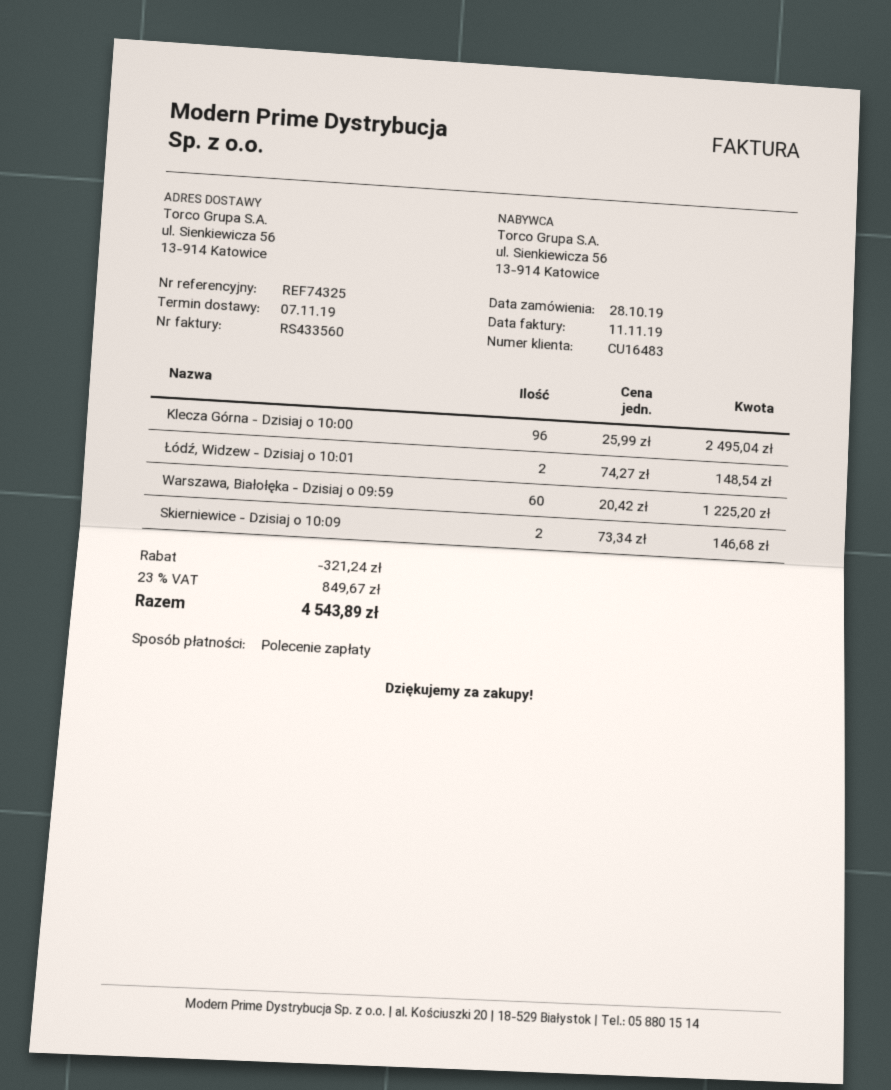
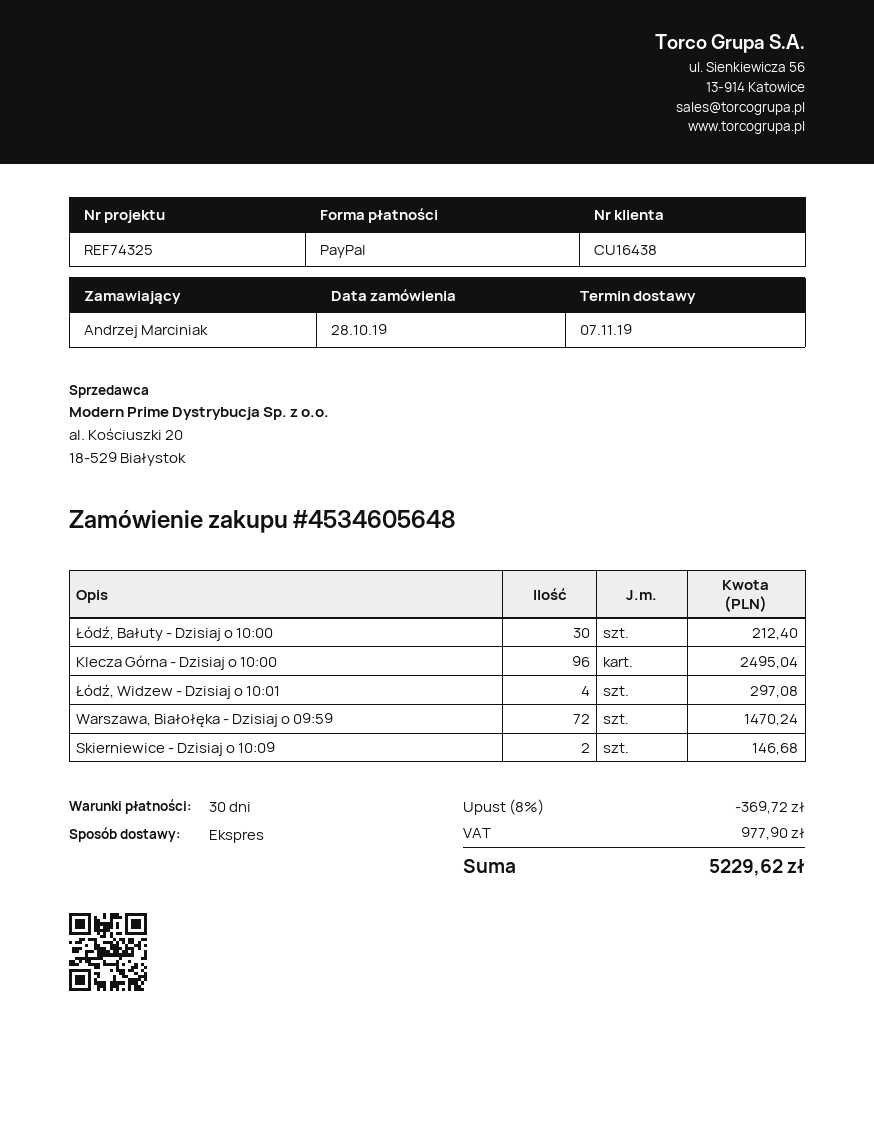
customer number: CU16483 -> CU16438
payment method: direct debit -> PayPal
Łódź, Widzew - Dzisiaj o 10:01: 2 for 148.54 -> 4 for 297.08
Warszawa, Białołęka - Dzisiaj o 09:59: 60 for 1225.20 -> 72 for 1470.24
Łódź, Bałuty - Dzisiaj o 10:00: none -> 30 for 212.40
discount: 321.24 -> 369.72
tax: 849.67 -> 977.90
total: 4543.89 -> 5229.62

